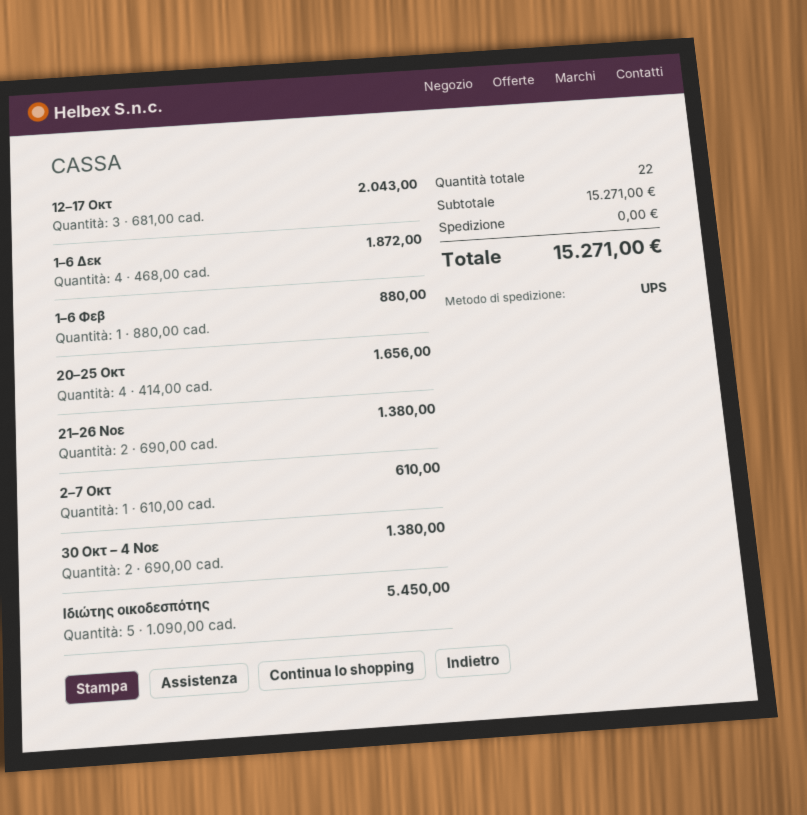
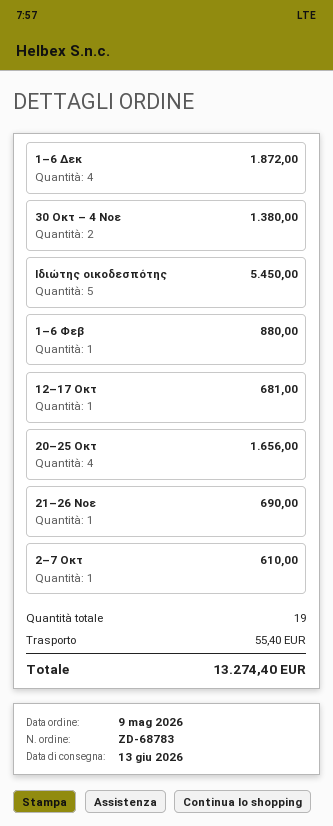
12–17 Οκτ: 3 for 2043.00 -> 1 for 681.00
21–26 Νοε: 2 for 1380.00 -> 1 for 690.00
total quantity: 22 -> 19
shipping: 0.00 -> 55.40
total: 15271.00 -> 13274.40

